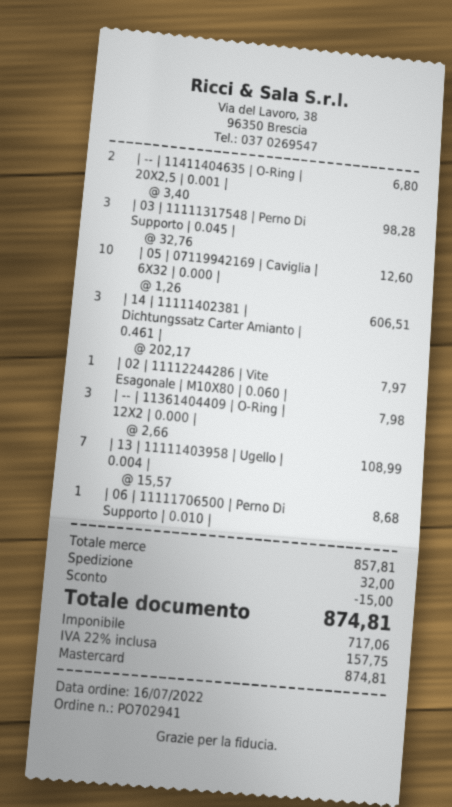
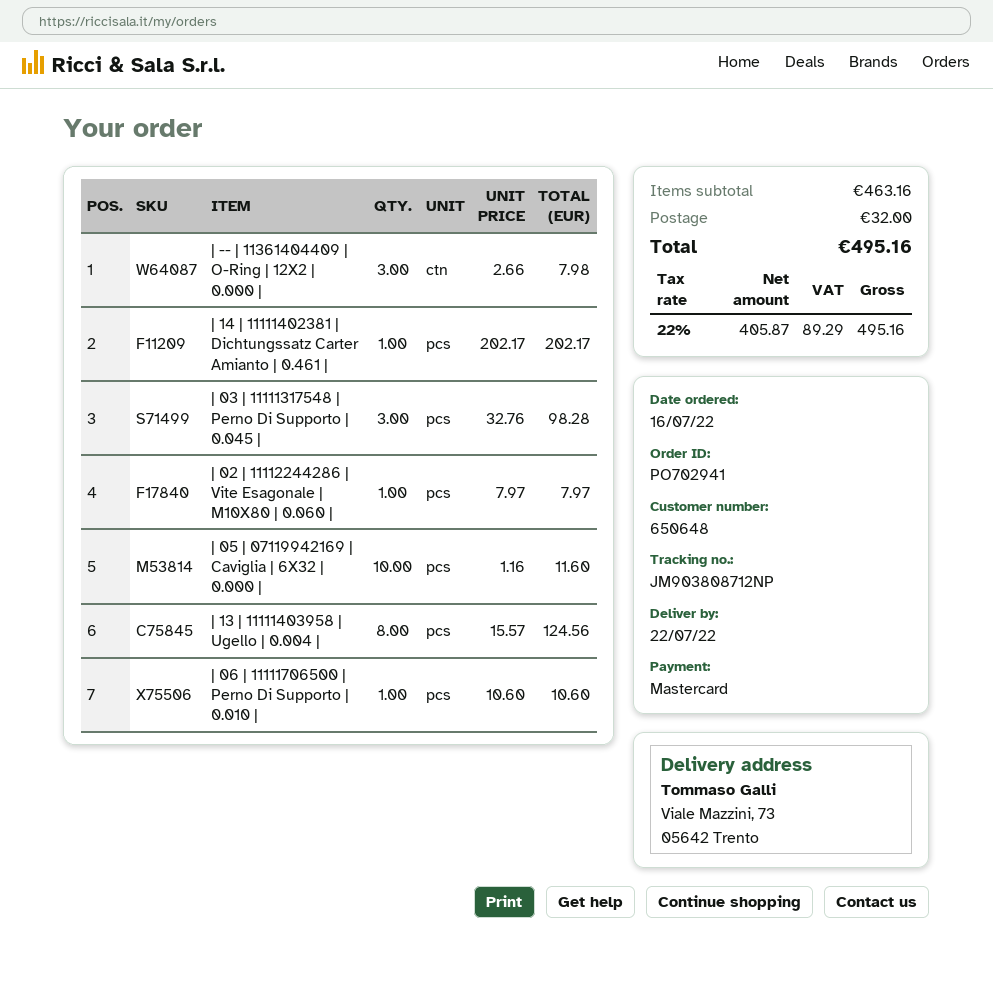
| -- | 11411404635 | O-Ring | 20X2,5 | 0.001 |: 2 x 3.40 = 6.80 -> none
| 05 | 07119942169 | Caviglia | 6X32 | 0.000 |: 10 x 1.26 = 12.60 -> 10 x 1.16 = 11.60
| 14 | 11111402381 | Dichtungssatz Carter Amianto | 0.461 |: 3 x 202.17 = 606.51 -> 1 x 202.17 = 202.17
| 13 | 11111403958 | Ugello | 0.004 |: 7 x 15.57 = 108.99 -> 8 x 15.57 = 124.56
| 06 | 11111706500 | Perno Di Supporto | 0.010 |: 1 x 8.68 = 8.68 -> 1 x 10.60 = 10.60
subtotal: 857.81 -> 463.16
discount: 15.00 -> none
net: 717.06 -> 405.87
tax: 22% = 157.75 -> 22% = 89.29
total: 874.81 -> 495.16

